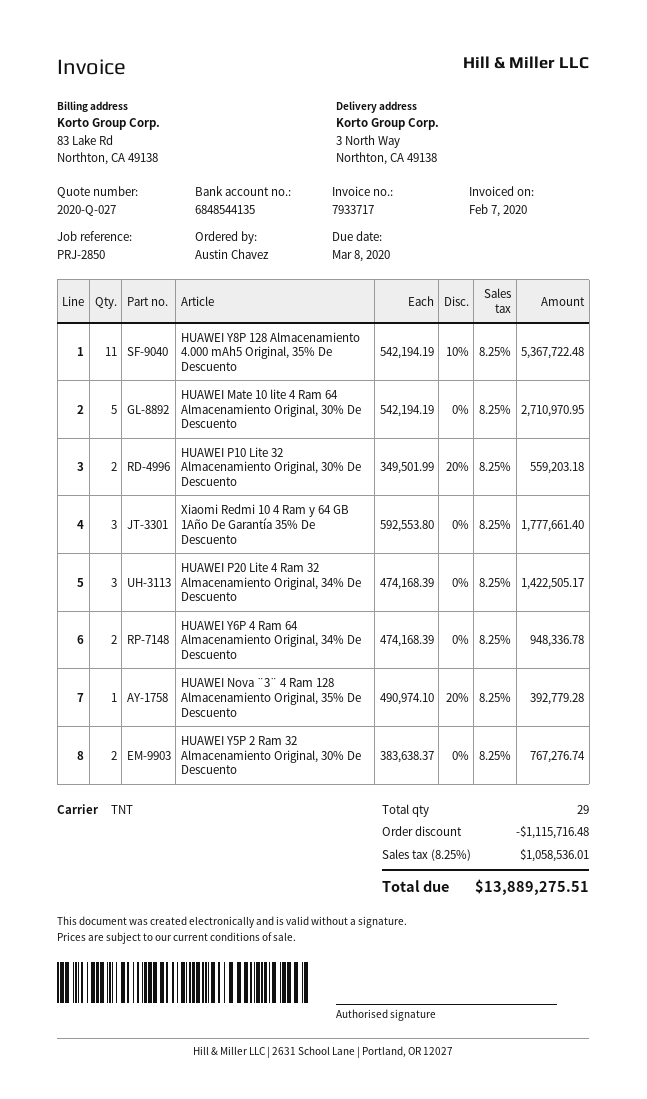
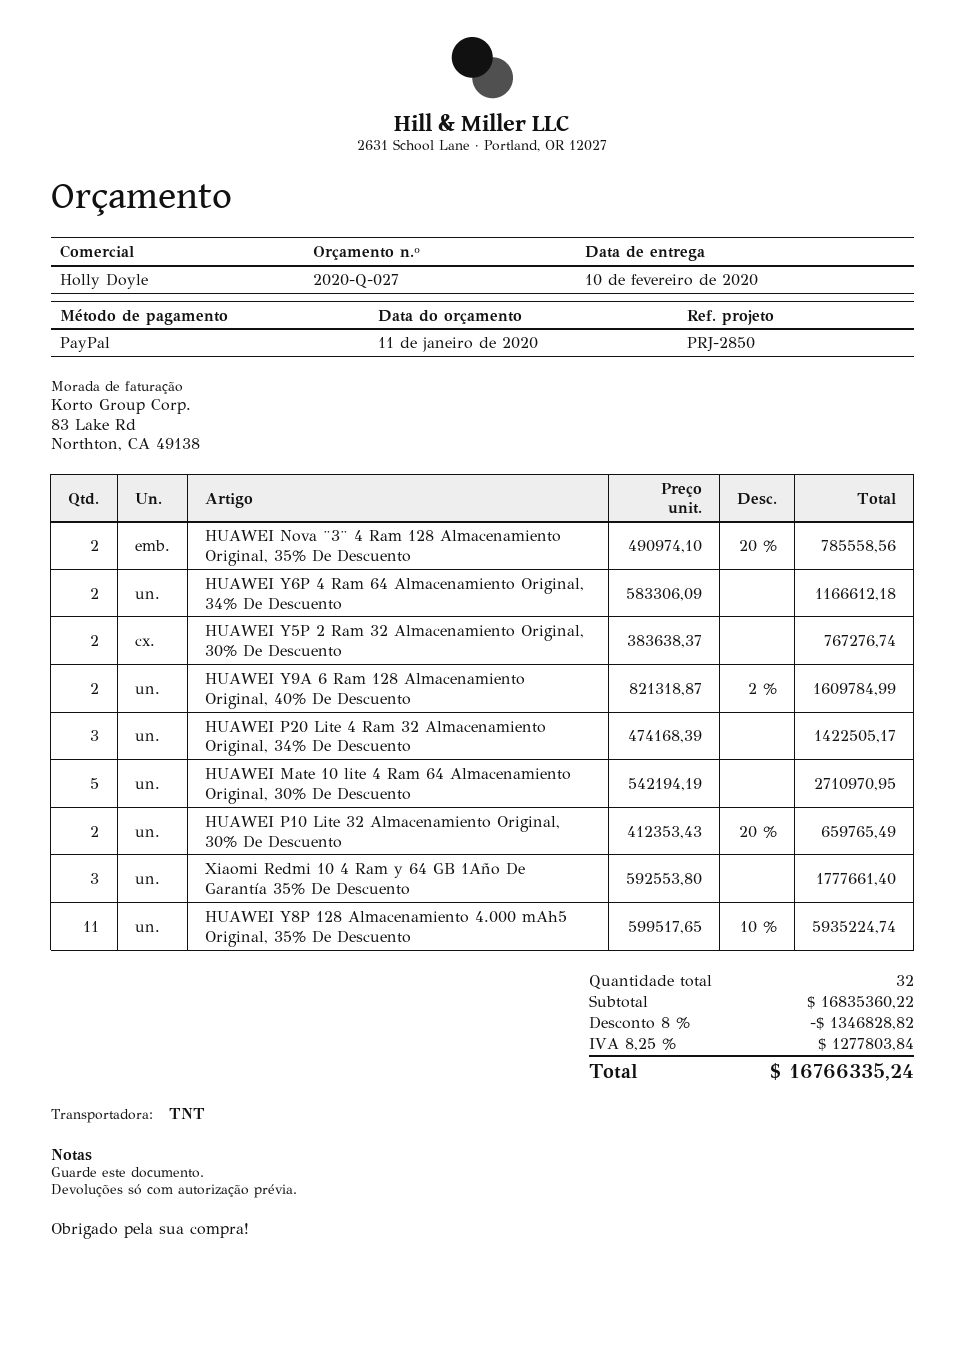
HUAWEI Y8P 128 Almacenamiento 4.000 mAh5 Original, 35% De Descuento: 11 x 542194.19 - 10% = 5367722.48 -> 11 x 599517.65 - 10% = 5935224.74
HUAWEI P10 Lite 32 Almacenamiento Original, 30% De Descuento: 2 x 349501.99 - 20% = 559203.18 -> 2 x 412353.43 - 20% = 659765.49
HUAWEI Y6P 4 Ram 64 Almacenamiento Original, 34% De Descuento: 2 x 474168.39 = 948336.78 -> 2 x 583306.09 = 1166612.18
HUAWEI Nova ¨3¨ 4 Ram 128 Almacenamiento Original, 35% De Descuento: 1 x 490974.10 - 20% = 392779.28 -> 2 x 490974.10 - 20% = 785558.56
HUAWEI Y9A 6 Ram 128 Almacenamiento Original, 40% De Descuento: none -> 2 x 821318.87 - 2% = 1609784.99
total quantity: 29 -> 32
discount: 1115716.48 -> 1346828.82
tax: 8.25% = 1058536.01 -> 8.25% = 1277803.84
total: 13889275.51 -> 16766335.24

